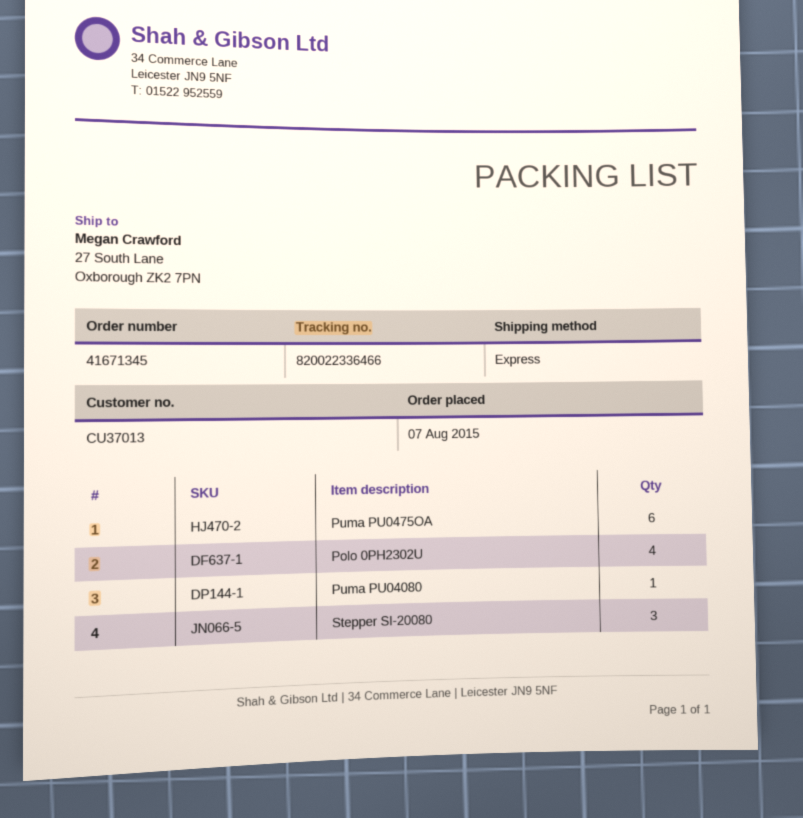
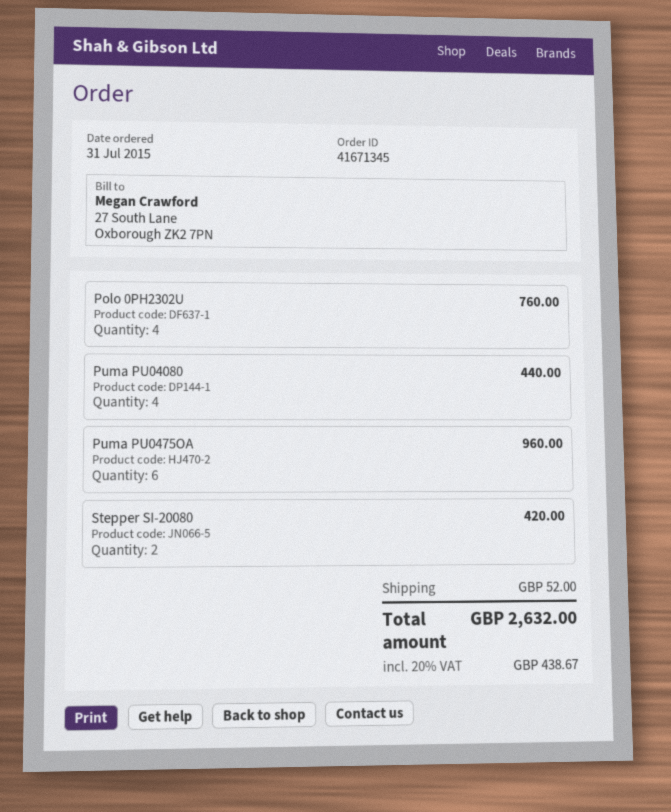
order date: 2015-08-07 -> 2015-07-31
Puma PU04080: 1 -> 4
Stepper SI-20080: 3 -> 2

